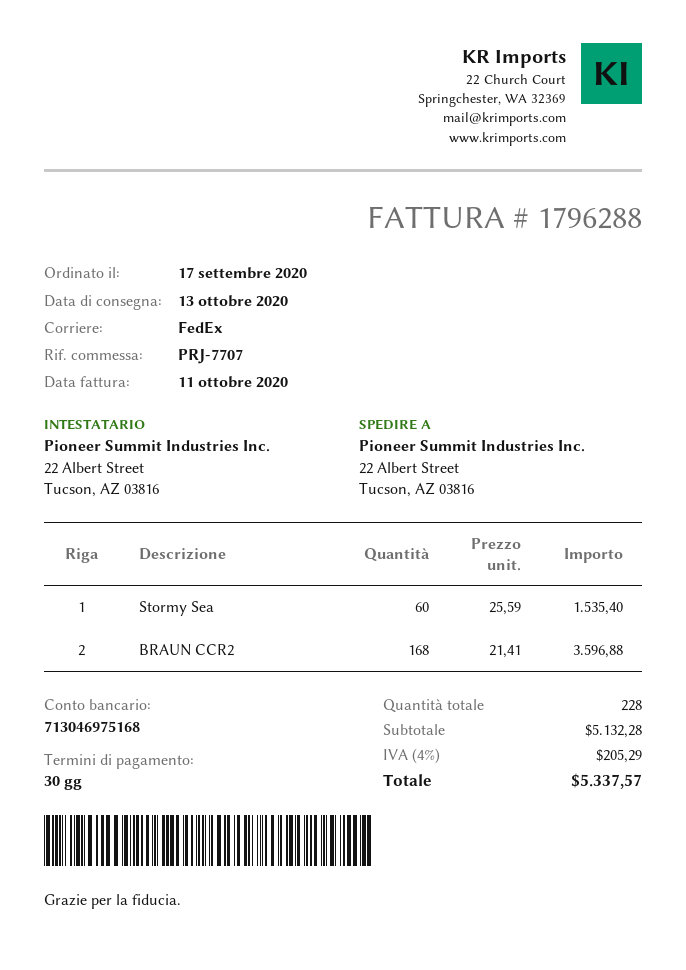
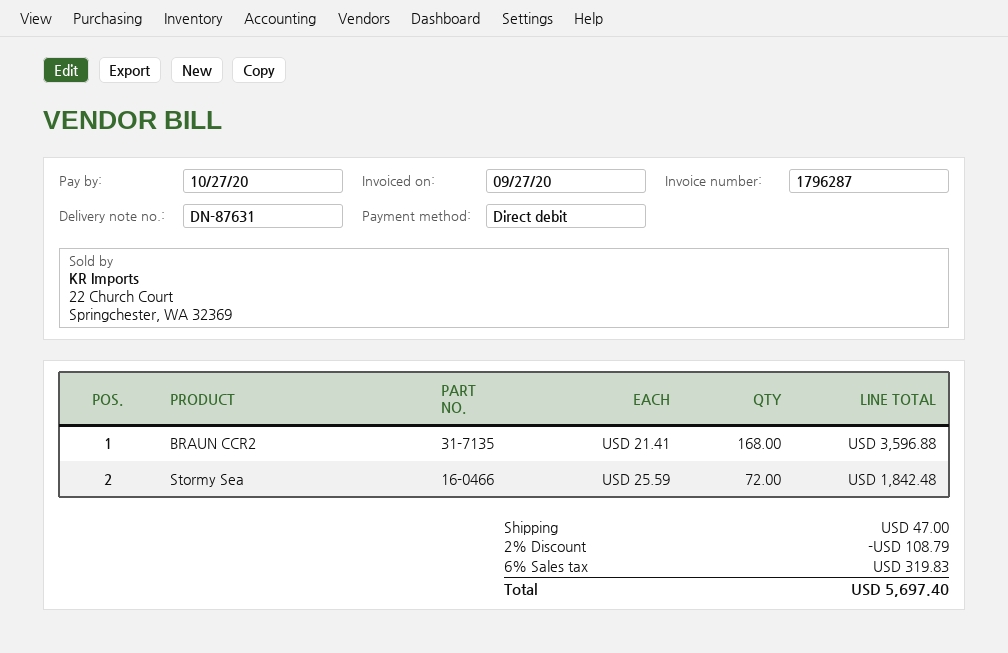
invoice number: 1796288 -> 1796287
invoice date: 2020-10-11 -> 2020-09-27
Stormy Sea: 60 x 25.59 = 1535.40 -> 72 x 25.59 = 1842.48
discount: none -> 2% = 108.79
shipping: none -> 47.00
tax: 4% = 205.29 -> 6% = 319.83
total: 5337.57 -> 5697.40

